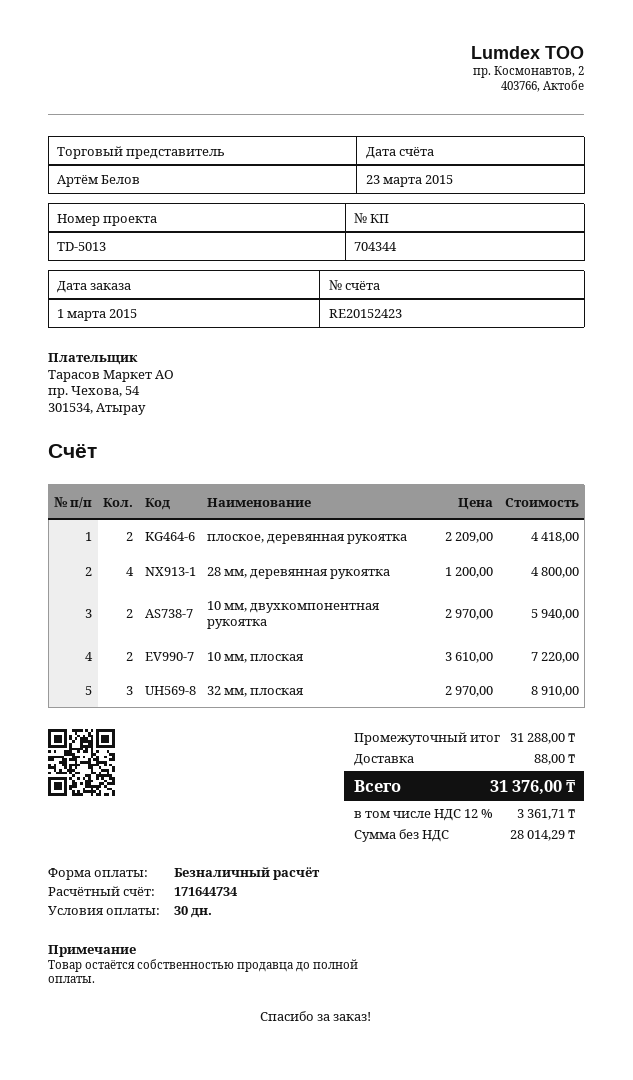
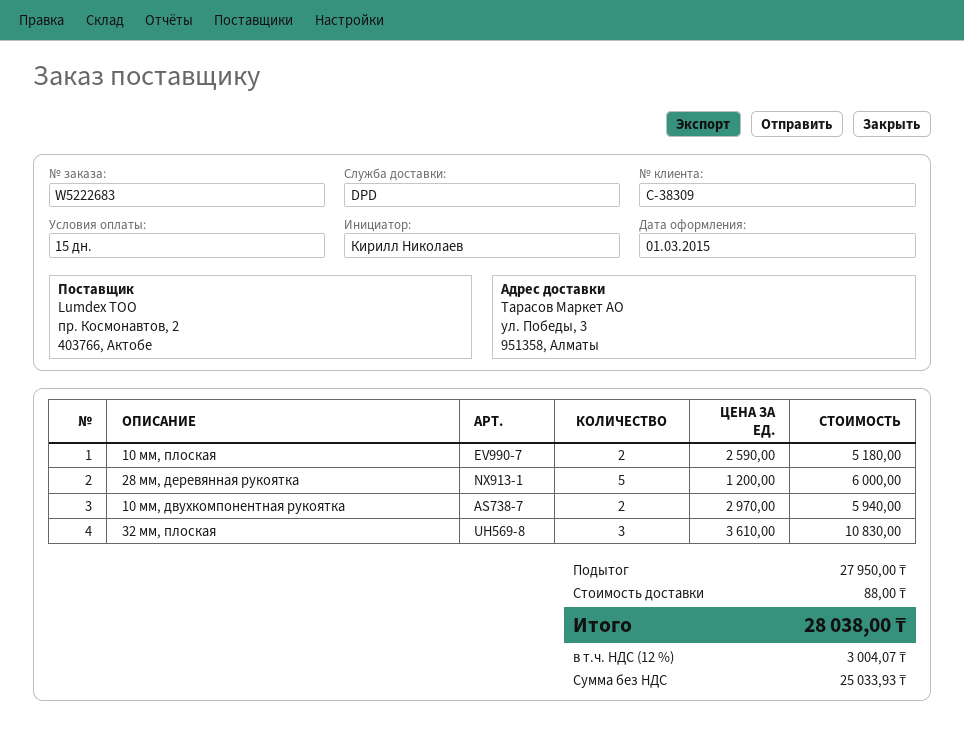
payment terms: 30 days -> 15 days
плоское, деревянная рукоятка: 2 x 2209.00 = 4418.00 -> none
28 мм, деревянная рукоятка: 4 x 1200.00 = 4800.00 -> 5 x 1200.00 = 6000.00
10 мм, плоская: 2 x 3610.00 = 7220.00 -> 2 x 2590.00 = 5180.00
32 мм, плоская: 3 x 2970.00 = 8910.00 -> 3 x 3610.00 = 10830.00
subtotal: 31288.00 -> 27950.00
net: 28014.29 -> 25033.93
tax: 12% = 3361.71 -> 12% = 3004.07
total: 31376.00 -> 28038.00

